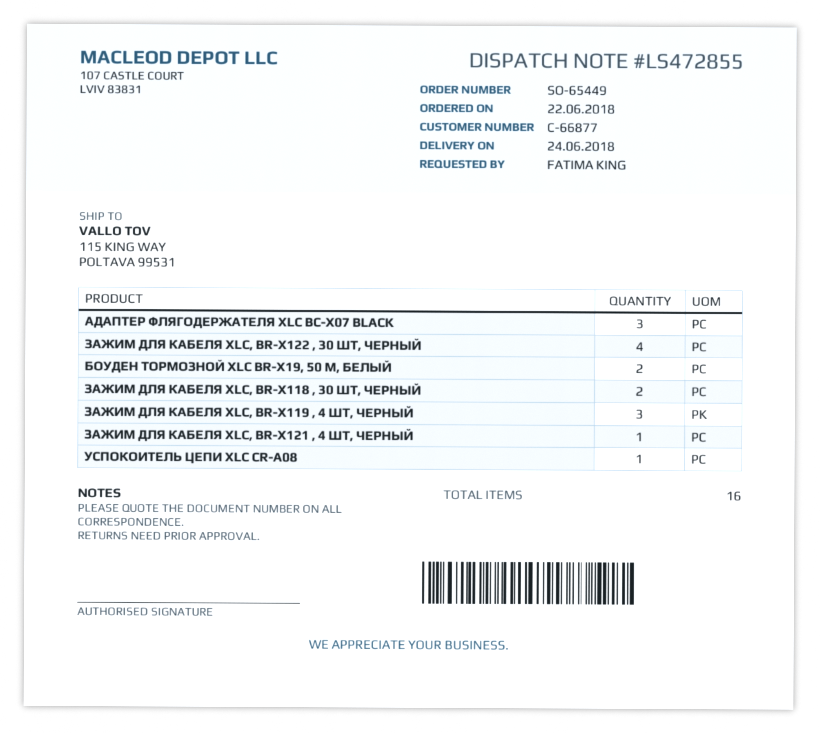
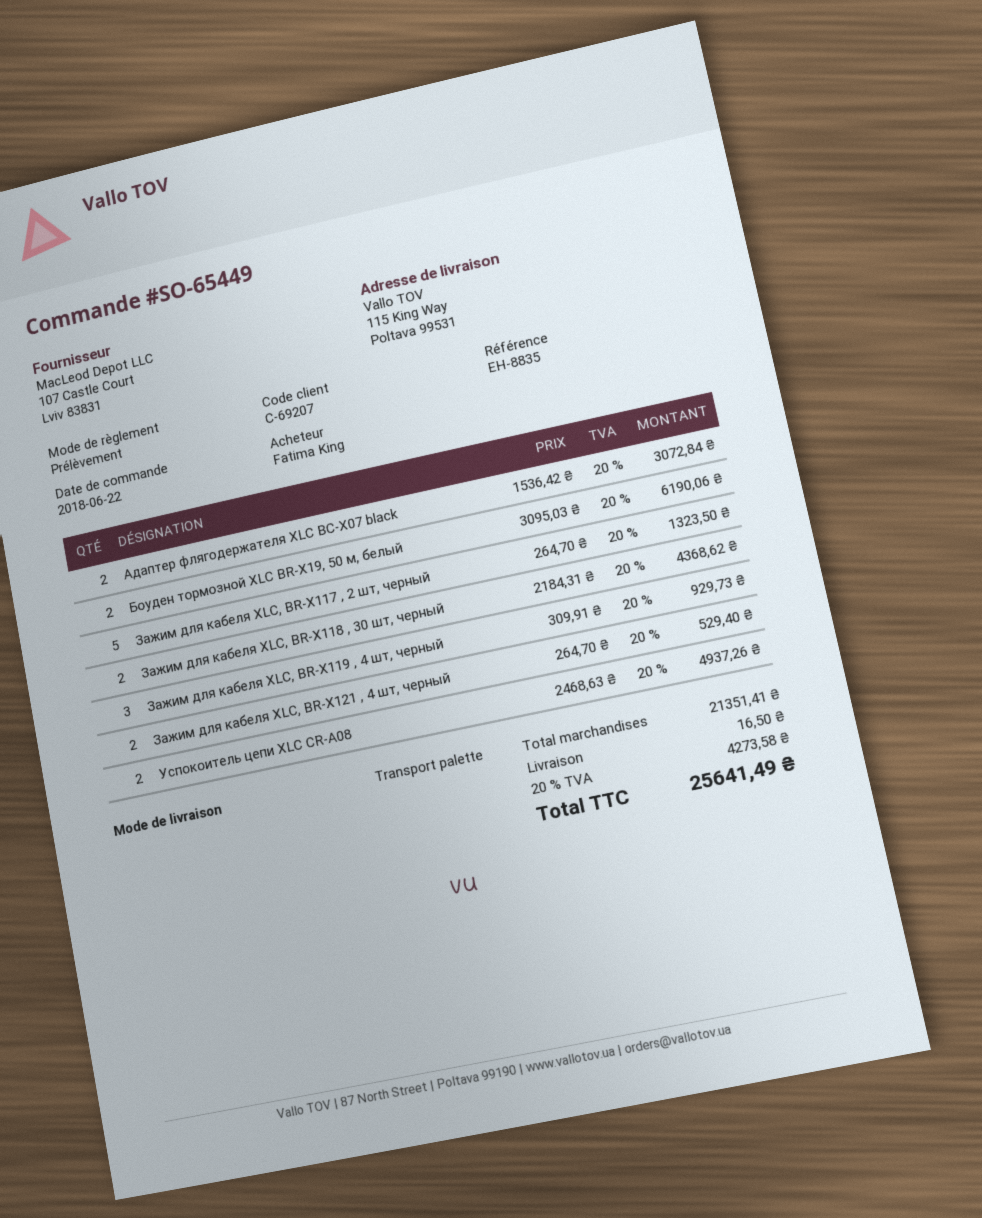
customer number: C-66877 -> C-69207
АДАПТЕР ФЛЯГОДЕРЖАТЕЛЯ XLC BC-X07 BLACK: 3 -> 2
ЗАЖИМ ДЛЯ КАБЕЛЯ XLC, BR-X122 , 30 ШТ, ЧЕРНЫЙ: 4 -> none
ЗАЖИМ ДЛЯ КАБЕЛЯ XLC, BR-X121 , 4 ШТ, ЧЕРНЫЙ: 1 -> 2
УСПОКОИТЕЛЬ ЦЕПИ XLC CR-A08: 1 -> 2
Зажим для кабеля XLC, BR-X117 , 2 шт, черный: none -> 5

